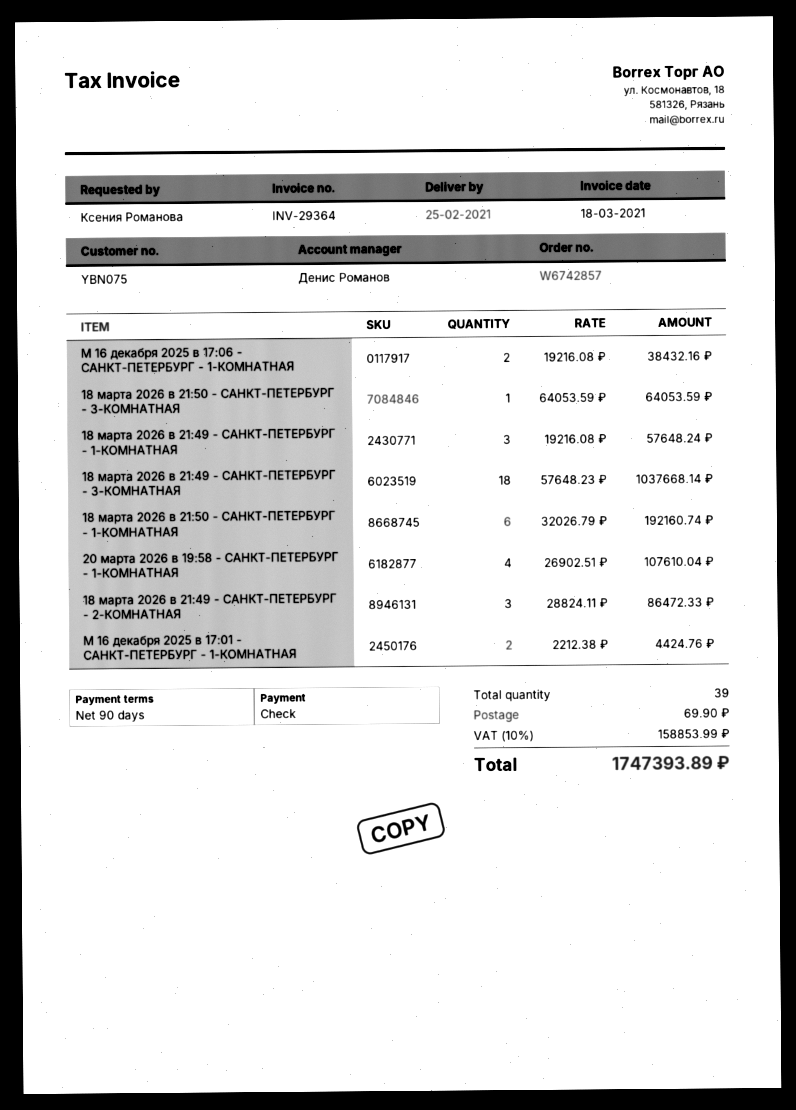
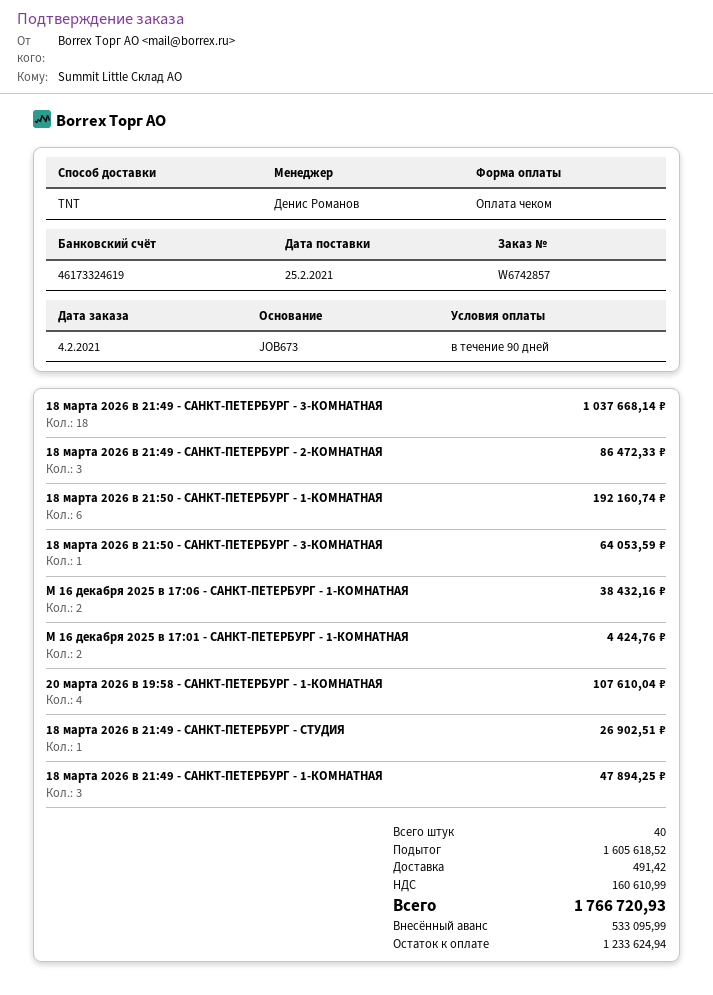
18 марта 2026 в 21:49 - САНКТ-ПЕТЕРБУРГ - 1-КОМНАТНАЯ: 3 for 57648.24 -> 3 for 47894.25
18 марта 2026 в 21:49 - САНКТ-ПЕТЕРБУРГ - СТУДИЯ: none -> 1 for 26902.51
total quantity: 39 -> 40
shipping: 69.90 -> 491.42
tax: 158853.99 -> 160610.99
total: 1747393.89 -> 1766720.93

